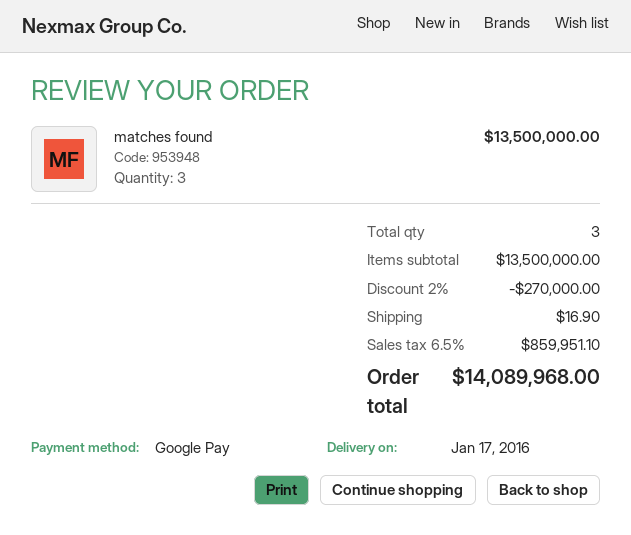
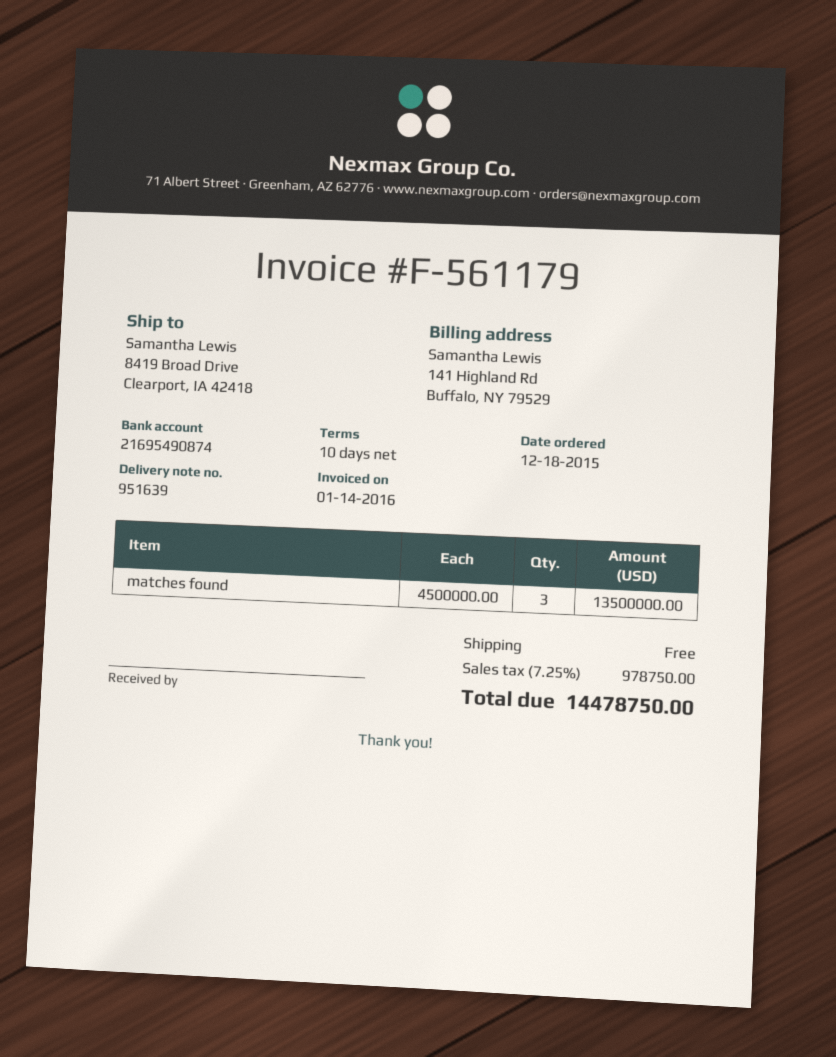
discount: 2% = 270000.00 -> none
shipping: 16.90 -> 0.00
tax: 6.5% = 859951.10 -> 7.25% = 978750.00
total: 14089968.00 -> 14478750.00

